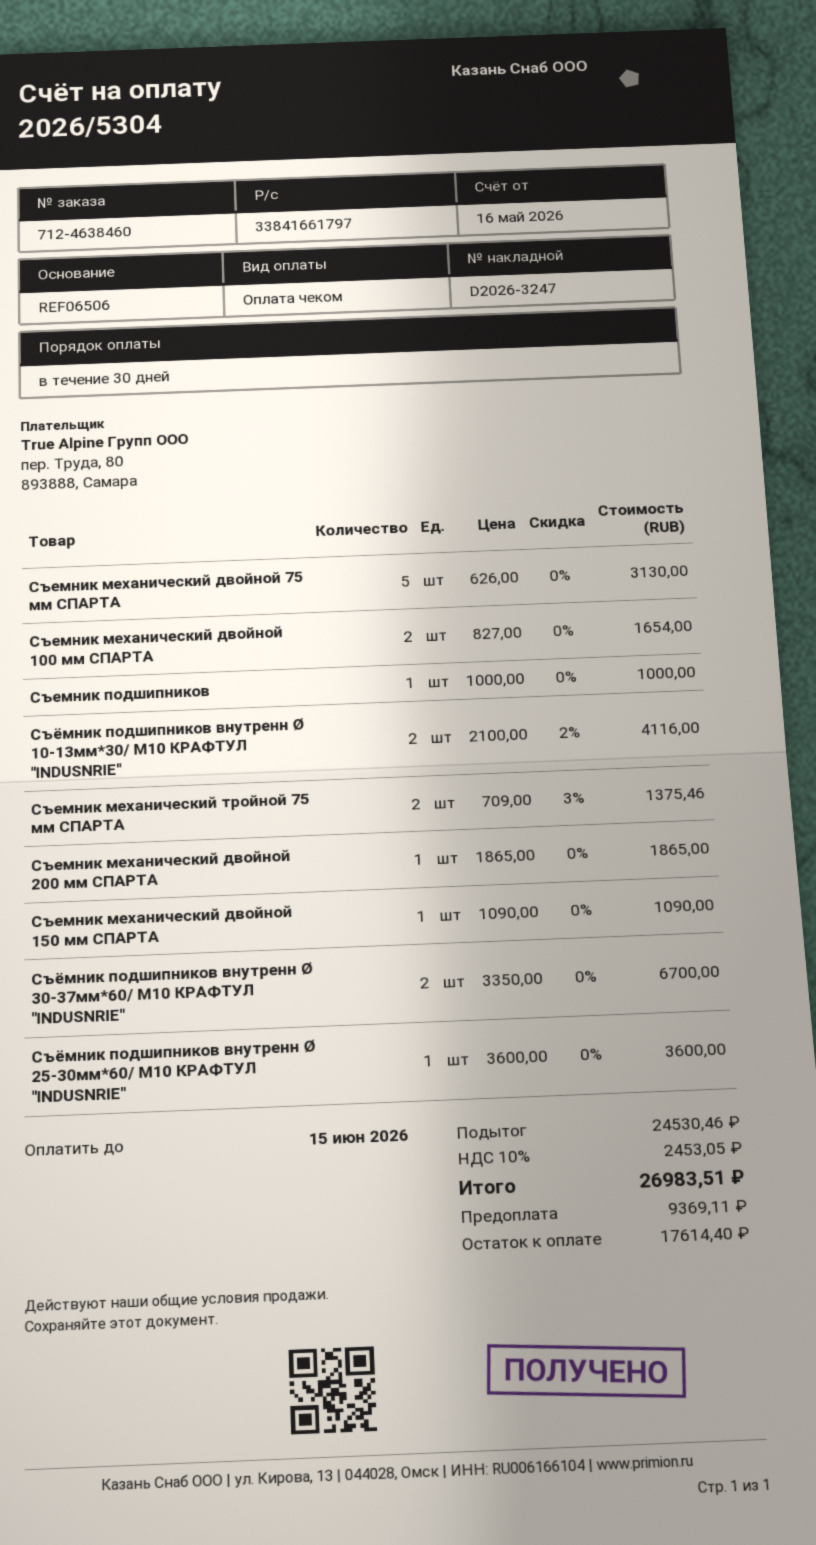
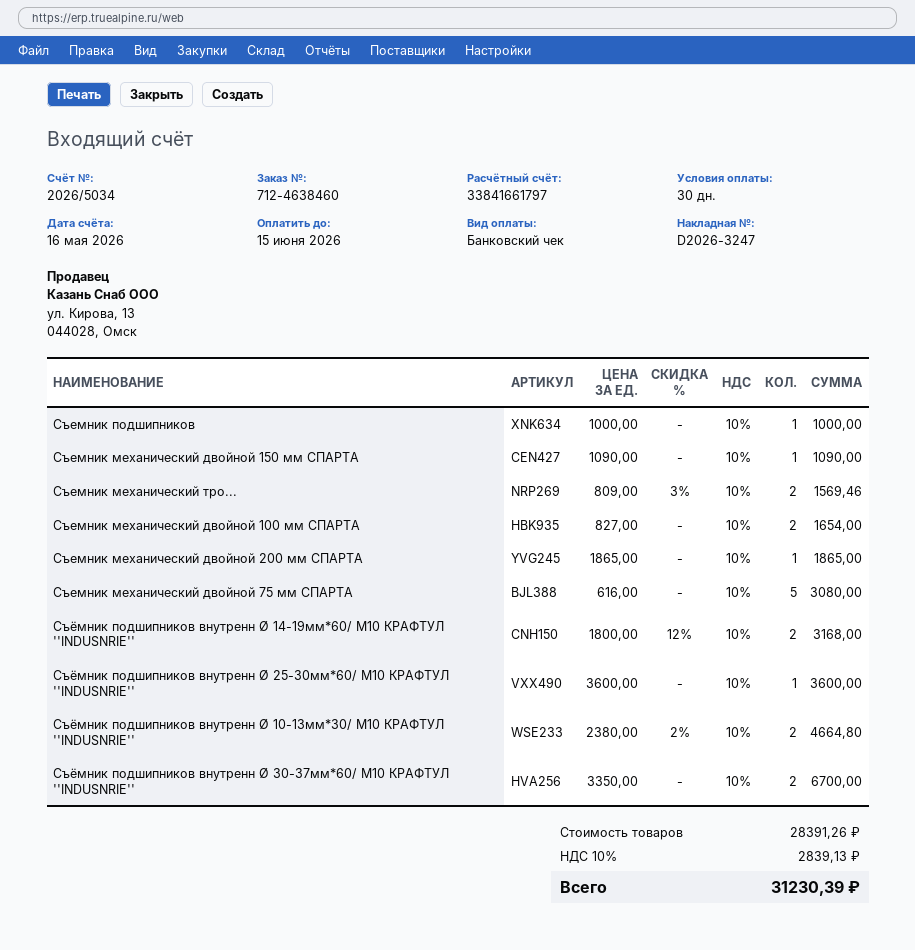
invoice number: 2026/5304 -> 2026/5034
Съемник механический двойной 75 мм СПАРТА: 5 x 626.00 = 3130.00 -> 5 x 616.00 = 3080.00
Съёмник подшипников внутренн Ø 10-13мм*30/ М10 КРАФТУЛ ''INDUSNRIE'': 2 x 2100.00 - 2% = 4116.00 -> 2 x 2380.00 - 2% = 4664.80
Съемник механический тройной 75 мм СПАРТА: 2 x 709.00 - 3% = 1375.46 -> 2 x 809.00 - 3% = 1569.46
Съёмник подшипников внутренн Ø 14-19мм*60/ М10 КРАФТУЛ ''INDUSNRIE'': none -> 2 x 1800.00 - 12% = 3168.00
subtotal: 24530.46 -> 28391.26
tax: 10% = 2453.05 -> 10% = 2839.13
total: 26983.51 -> 31230.39

